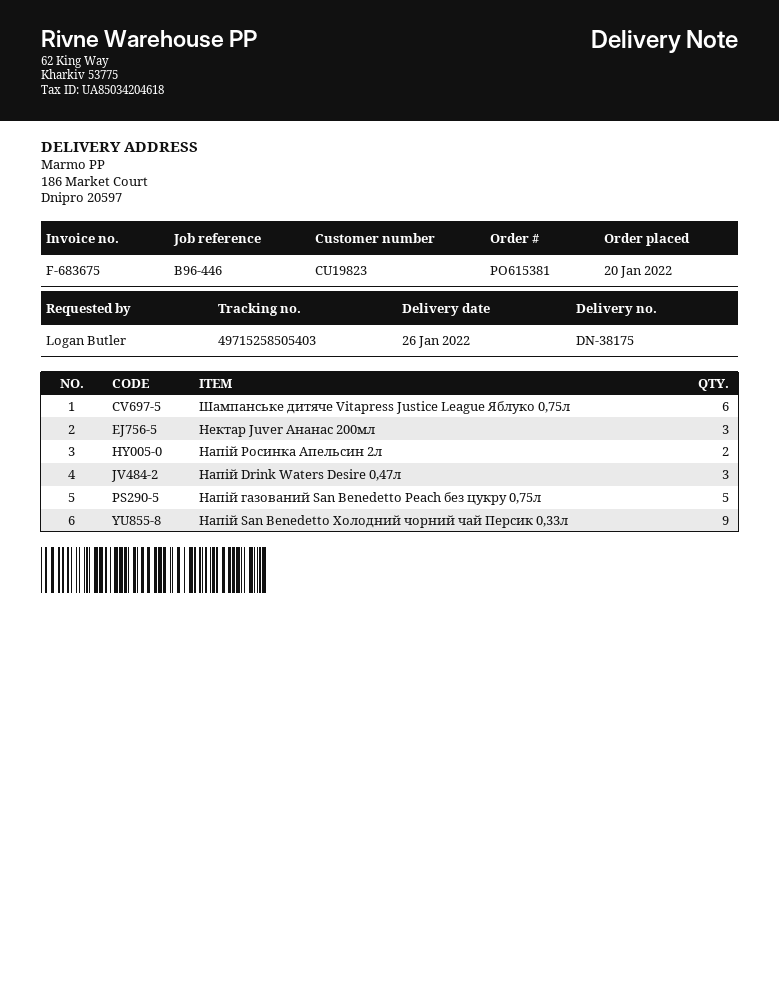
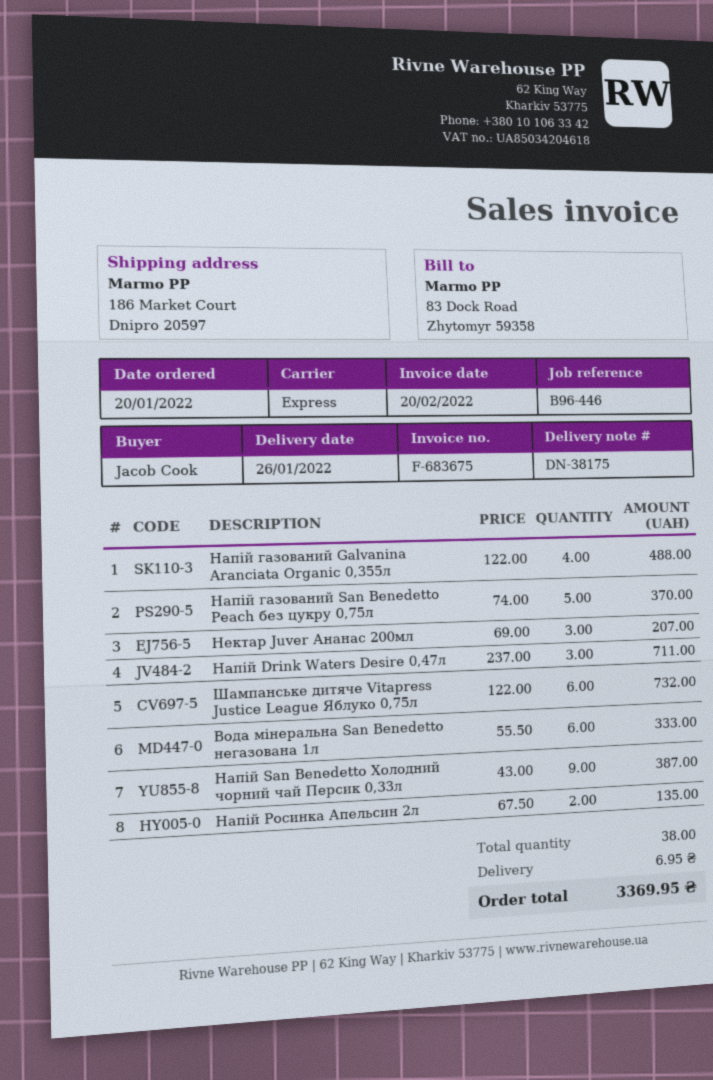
ordered by: Logan Butler -> Jacob Cook
Напій газований Galvanina Aranciata Organic 0,355л: none -> 4
Вода мінеральна San Benedetto негазована 1л: none -> 6

